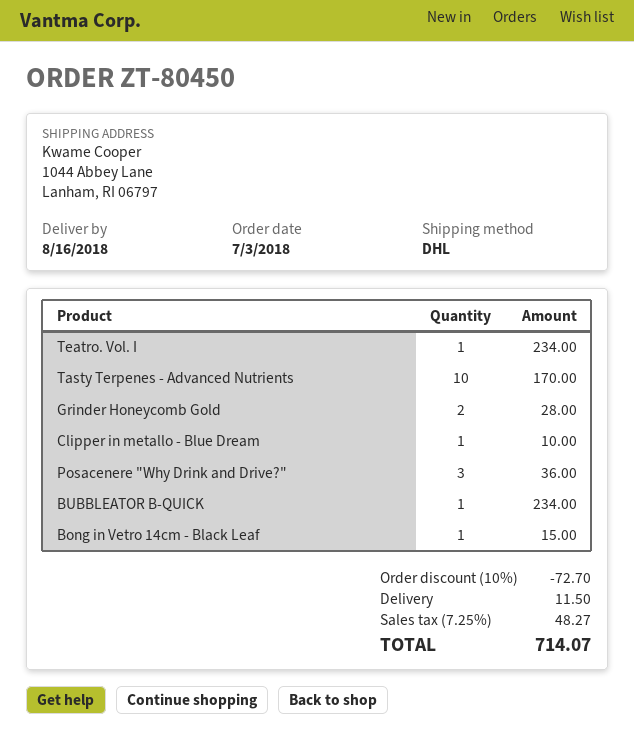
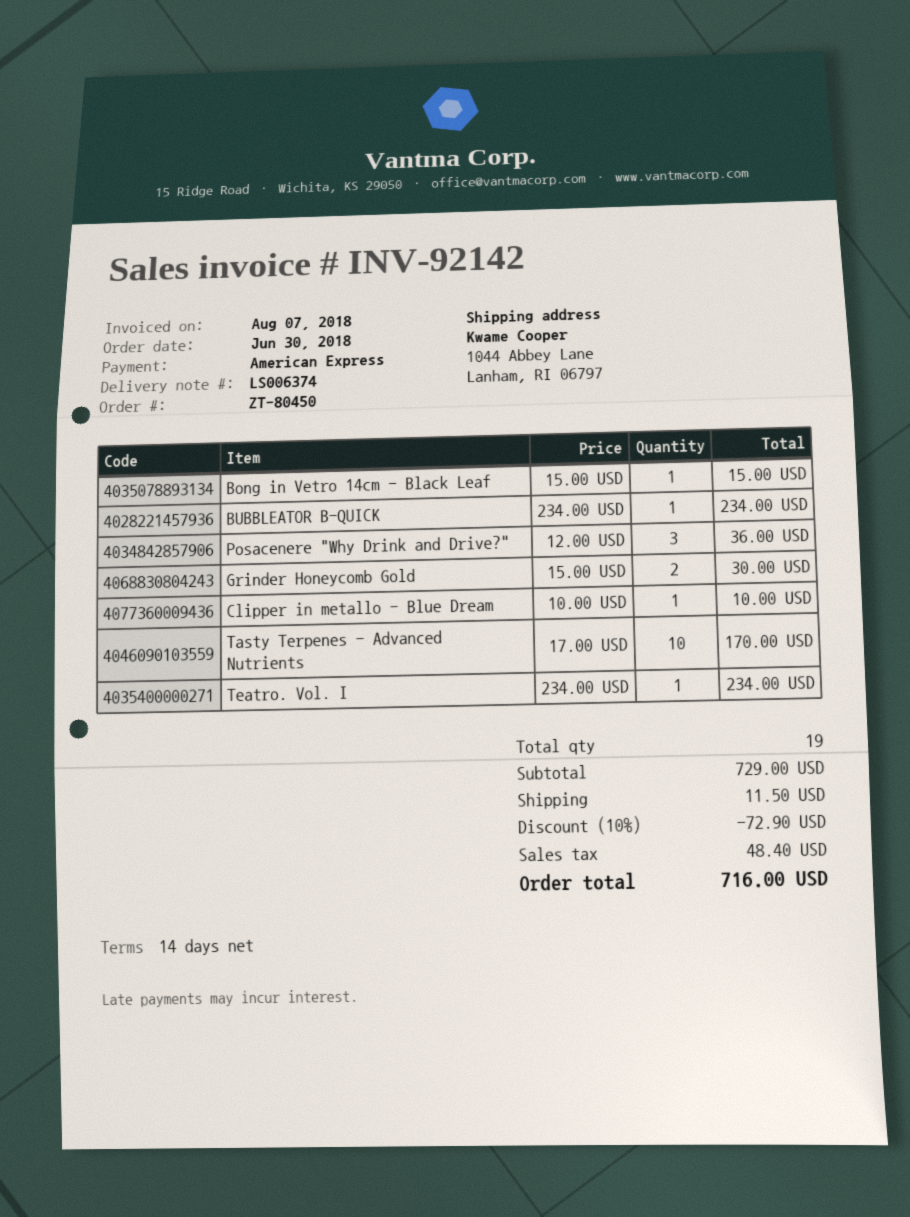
order date: 2018-07-03 -> 2018-06-30
Grinder Honeycomb Gold: 2 for 28.00 -> 2 for 30.00
discount: 10% = 72.70 -> 10% = 72.90
tax: 48.27 -> 48.40
total: 714.07 -> 716.00

